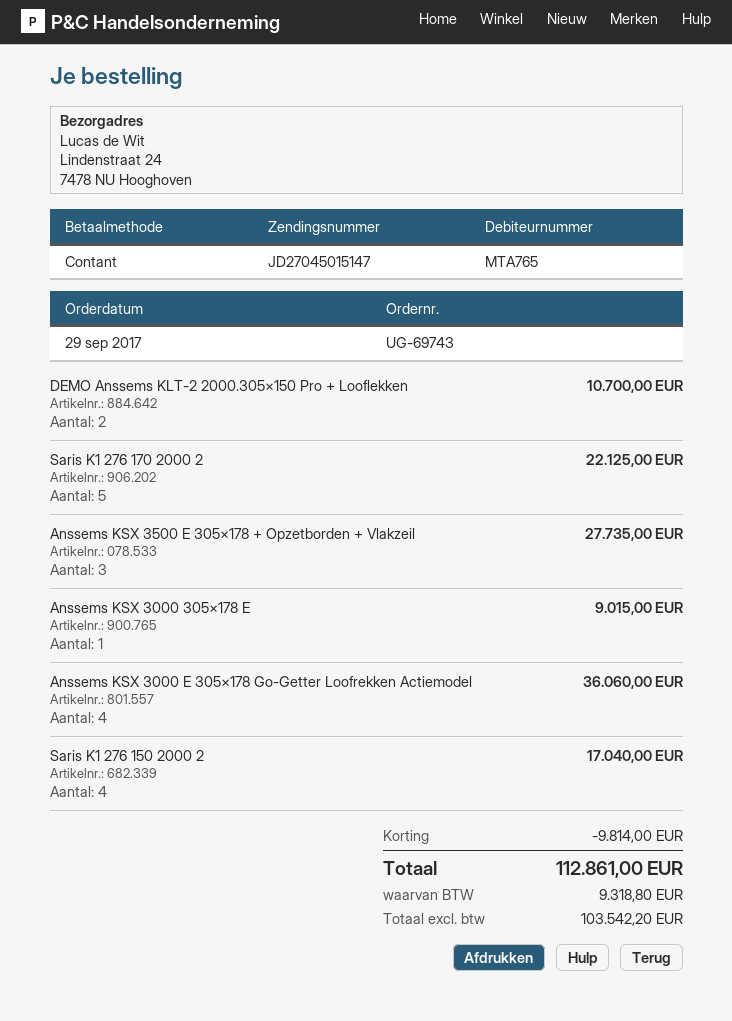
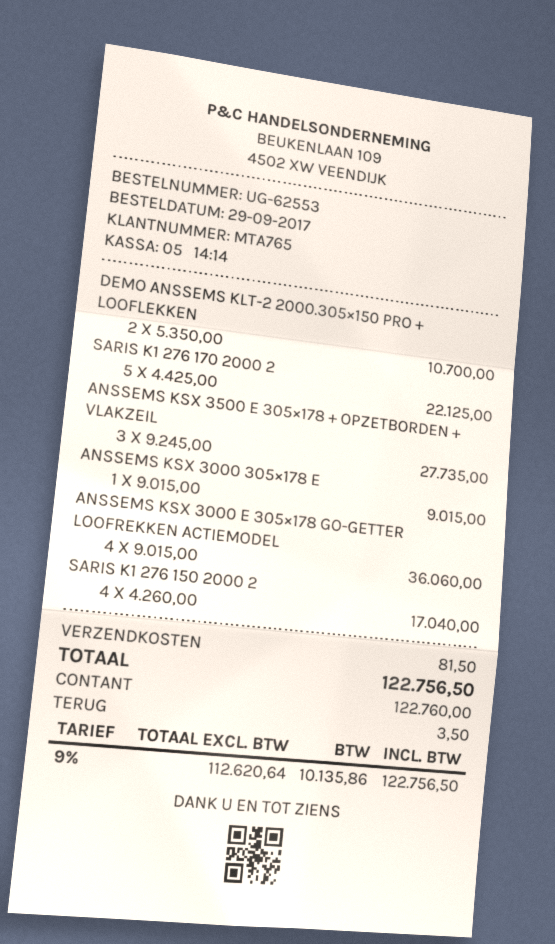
order number: UG-69743 -> UG-62553
discount: 9814.00 -> none
shipping: none -> 81.50
net: 103542.20 -> 112620.64
tax: 9318.80 -> 10135.86
total: 112861.00 -> 122756.50

